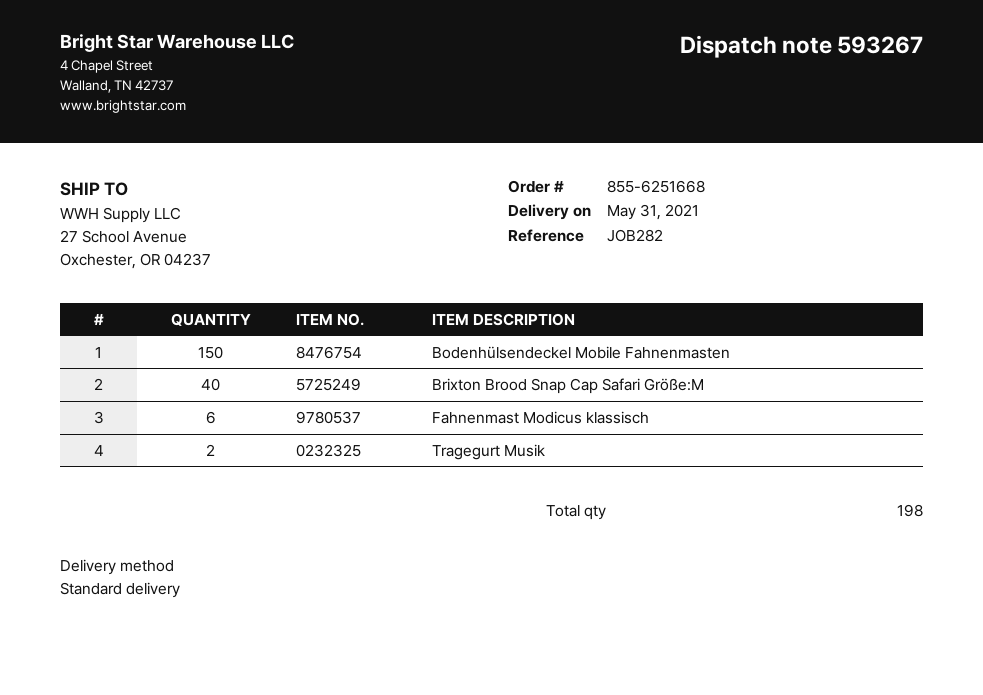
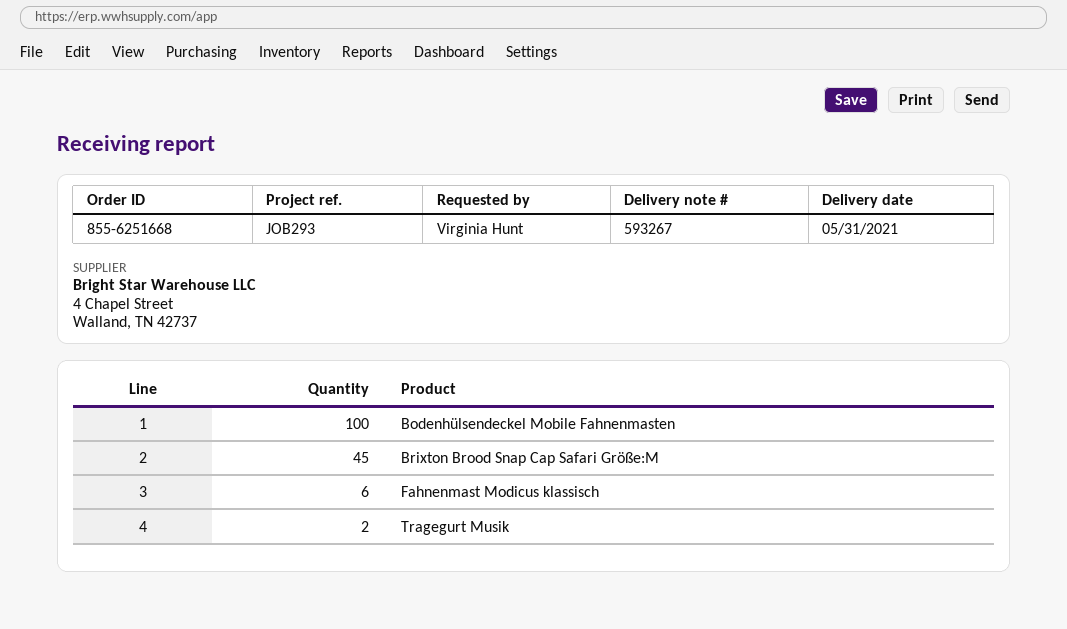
reference: JOB282 -> JOB293
Bodenhülsendeckel Mobile Fahnenmasten: 150 -> 100
Brixton Brood Snap Cap Safari Größe:M: 40 -> 45

